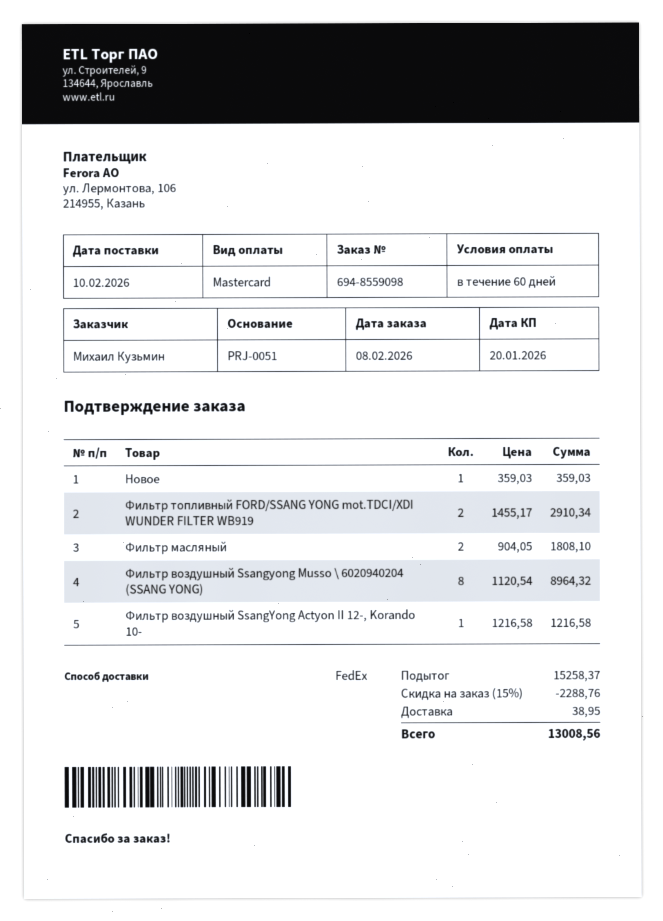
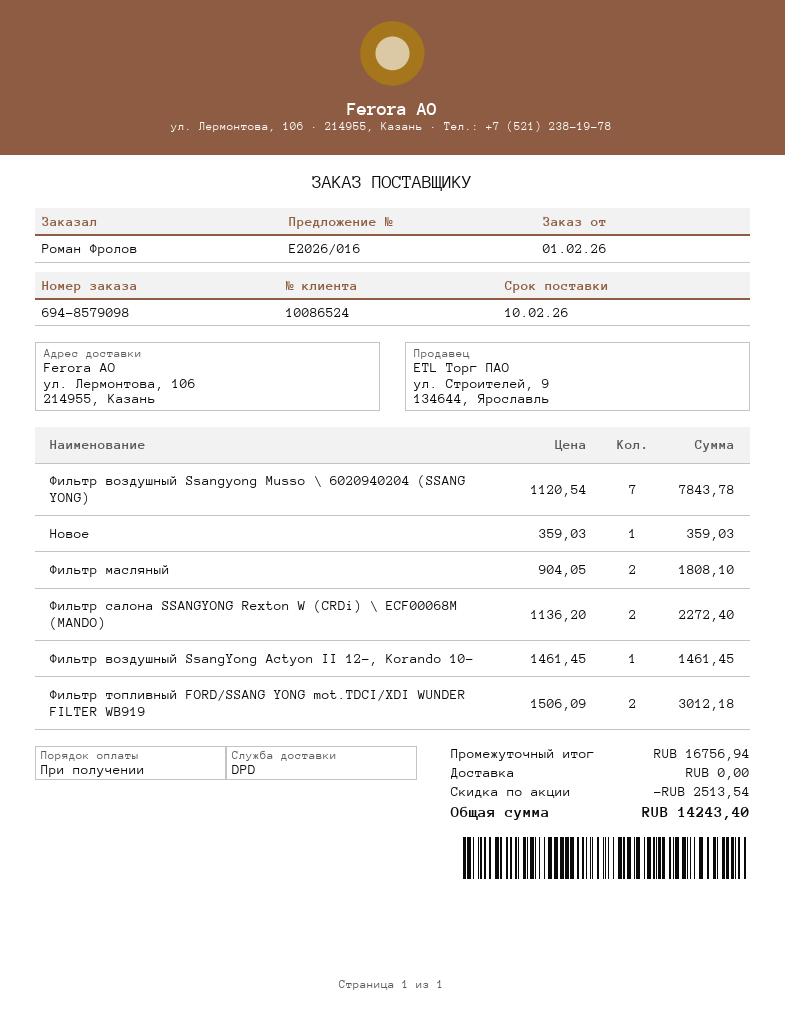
order number: 694-8559098 -> 694-8579098
order date: 2026-02-08 -> 2026-02-01
payment terms: 60 days -> on receipt
ordered by: Михаил Кузьмин -> Роман Фролов
shipping method: FedEx -> DPD
Фильтр топливный FORD/SSANG YONG mot.TDCI/XDI WUNDER FILTER WB919: 2 x 1455.17 = 2910.34 -> 2 x 1506.09 = 3012.18
Фильтр воздушный Ssangyong Musso \ 6020940204 (SSANG YONG): 8 x 1120.54 = 8964.32 -> 7 x 1120.54 = 7843.78
Фильтр воздушный SsangYong Actyon II 12-, Korando 10-: 1 x 1216.58 = 1216.58 -> 1 x 1461.45 = 1461.45
Фильтр салона SSANGYONG Rexton W (CRDi) \ ECF00068M (MANDO): none -> 2 x 1136.20 = 2272.40
subtotal: 15258.37 -> 16756.94
discount: 2288.76 -> 2513.54
shipping: 38.95 -> 0.00
total: 13008.56 -> 14243.40

